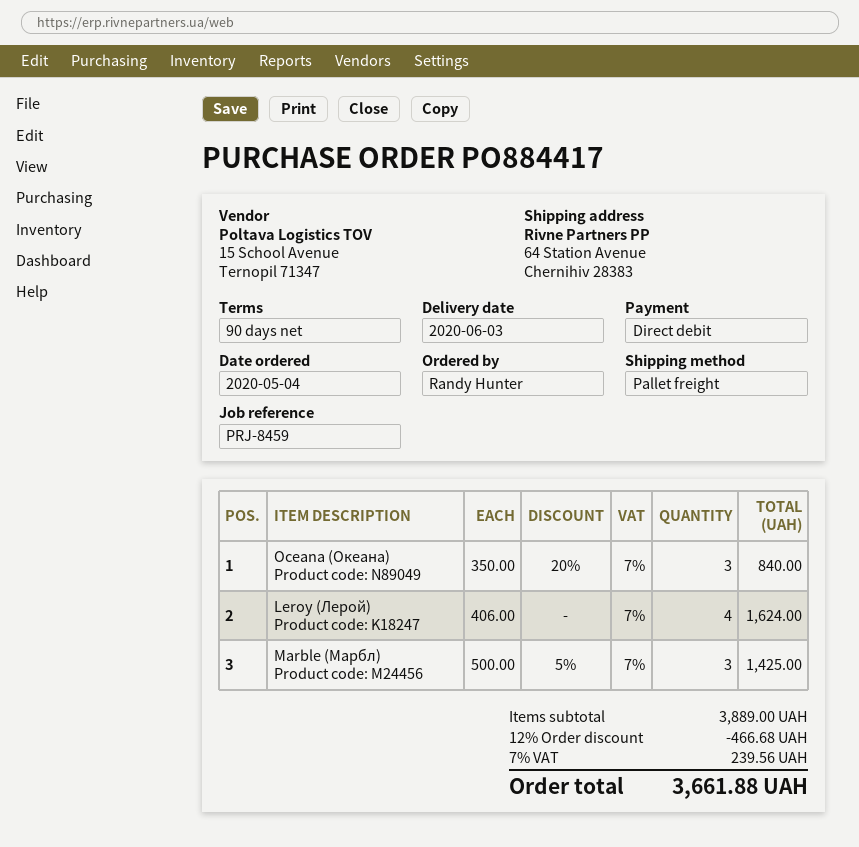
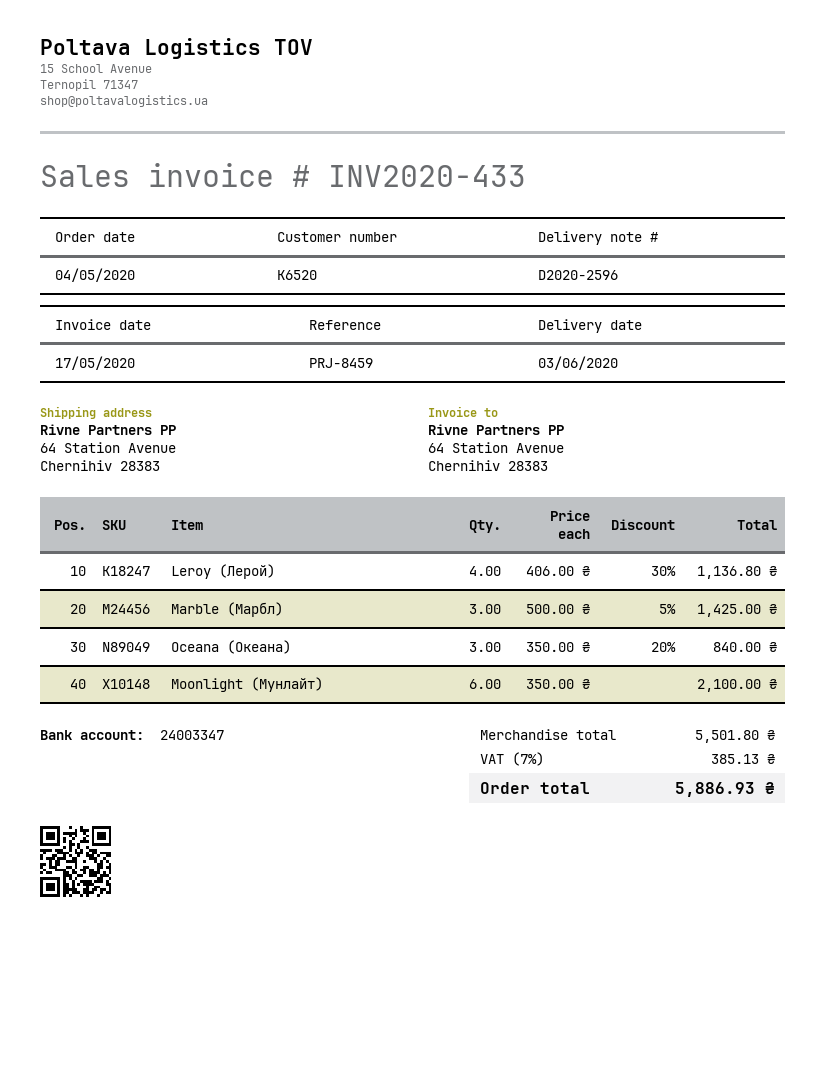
Leroy (Лерой): 4 x 406.00 = 1624.00 -> 4 x 406.00 - 30% = 1136.80
Moonlight (Мунлайт): none -> 6 x 350.00 = 2100.00
subtotal: 3889.00 -> 5501.80
discount: 12% = 466.68 -> none
tax: 7% = 239.56 -> 7% = 385.13
total: 3661.88 -> 5886.93

